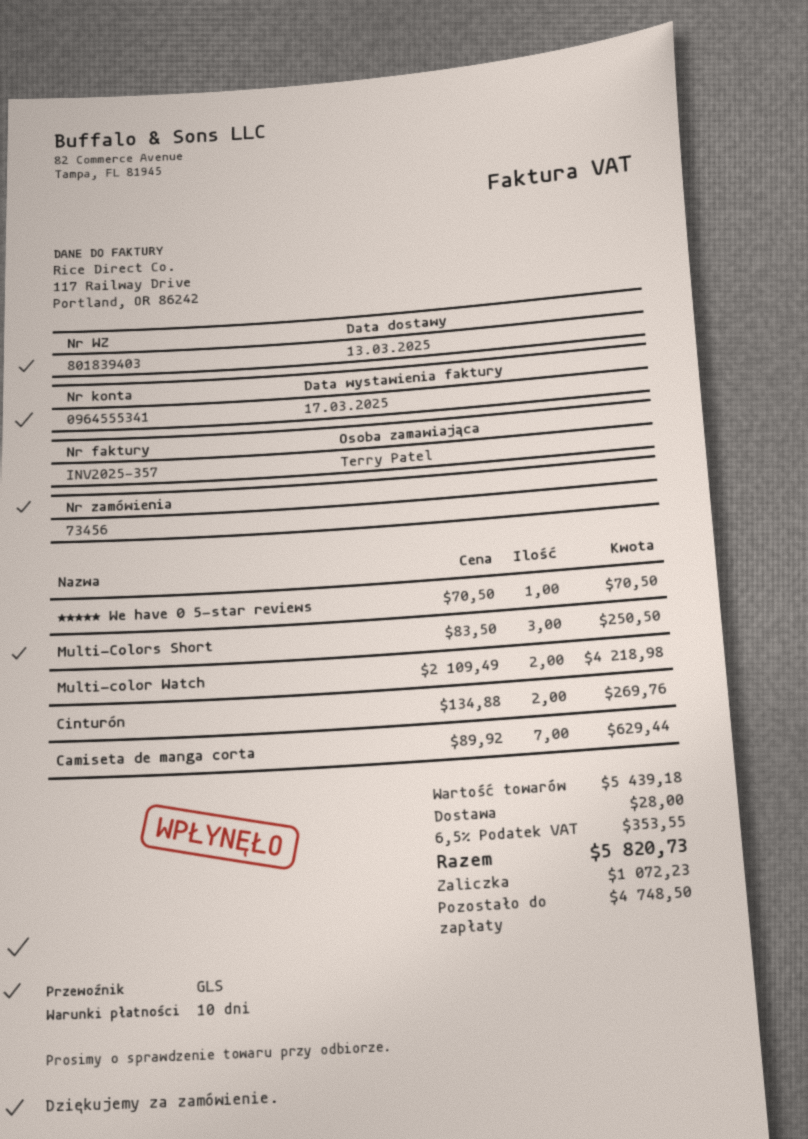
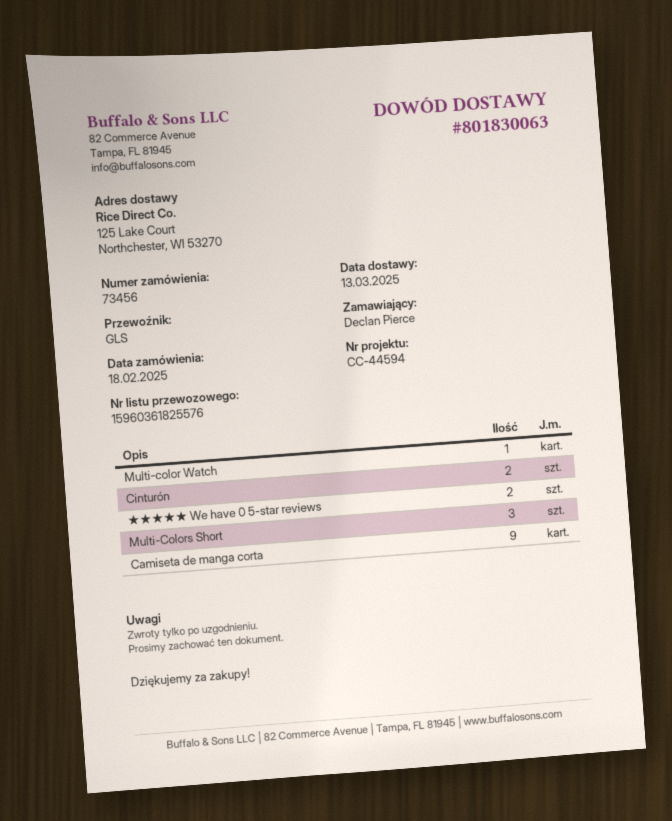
delivery note number: 801839403 -> 801830063
ordered by: Terry Patel -> Declan Pierce
★★★★★ We have 0 5-star reviews: 1 -> 2
Multi-color Watch: 2 -> 1
Camiseta de manga corta: 7 -> 9

